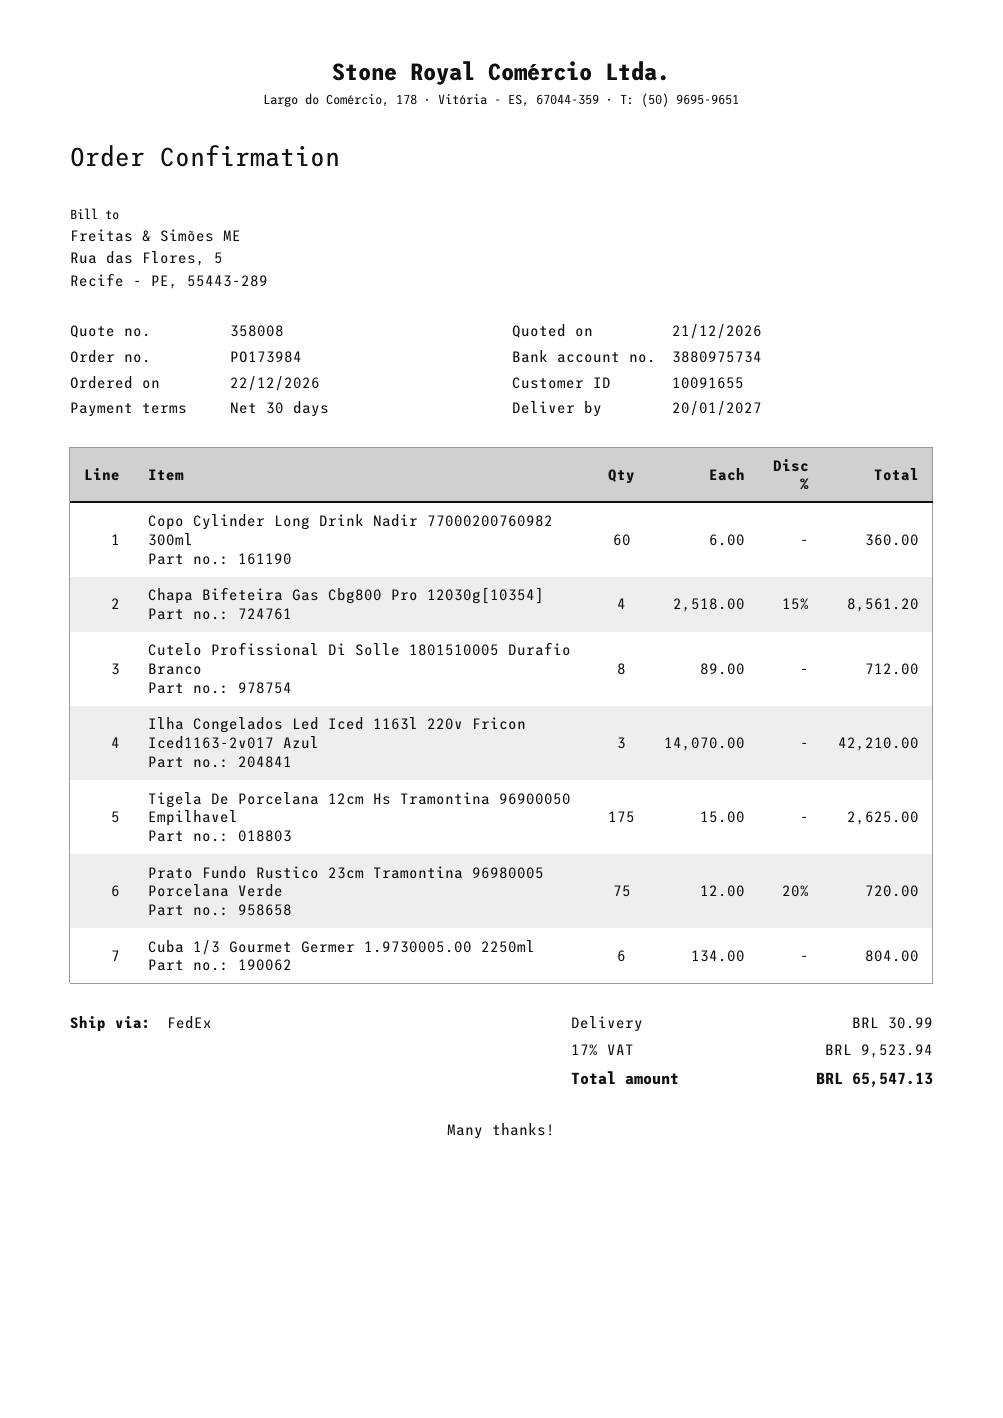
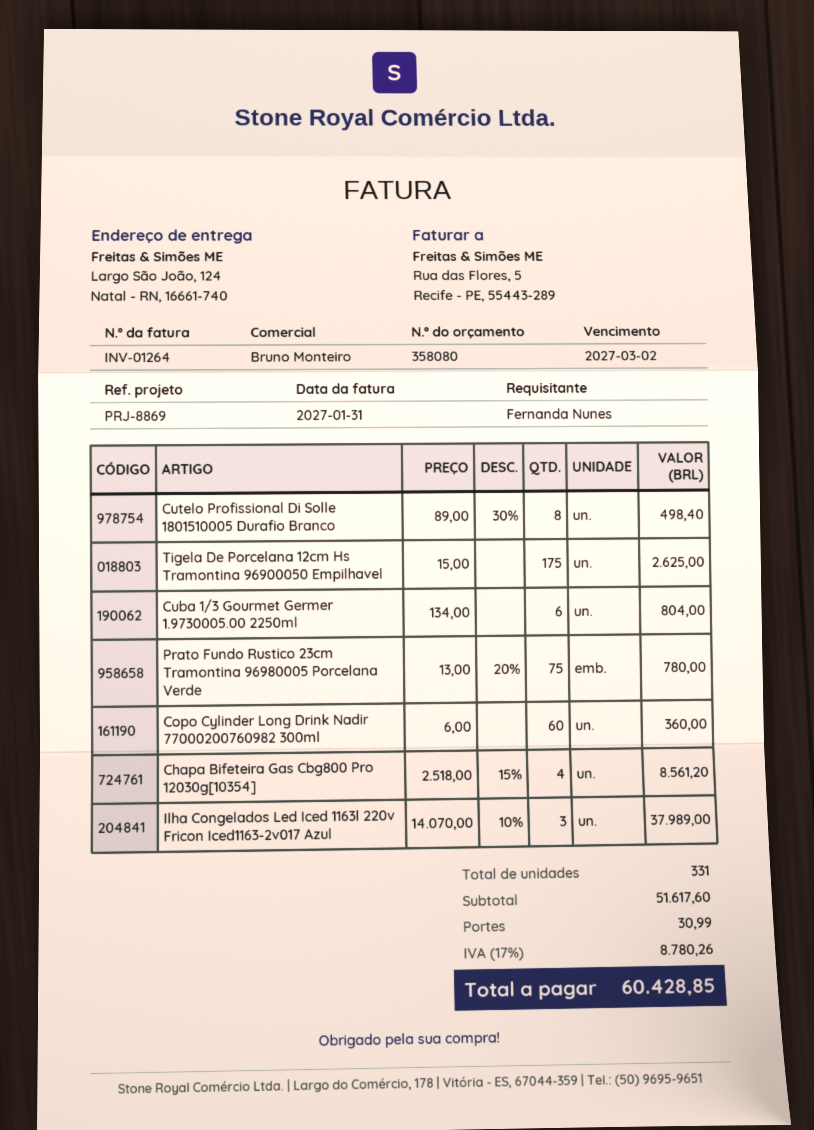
quote number: 358008 -> 358080
Cutelo Profissional Di Solle 1801510005 Durafio Branco: 8 x 89.00 = 712.00 -> 8 x 89.00 - 30% = 498.40
Ilha Congelados Led Iced 1163l 220v Fricon Iced1163-2v017 Azul: 3 x 14070.00 = 42210.00 -> 3 x 14070.00 - 10% = 37989.00
Prato Fundo Rustico 23cm Tramontina 96980005 Porcelana Verde: 75 x 12.00 - 20% = 720.00 -> 75 x 13.00 - 20% = 780.00
tax: 17% = 9523.94 -> 17% = 8780.26
total: 65547.13 -> 60428.85

